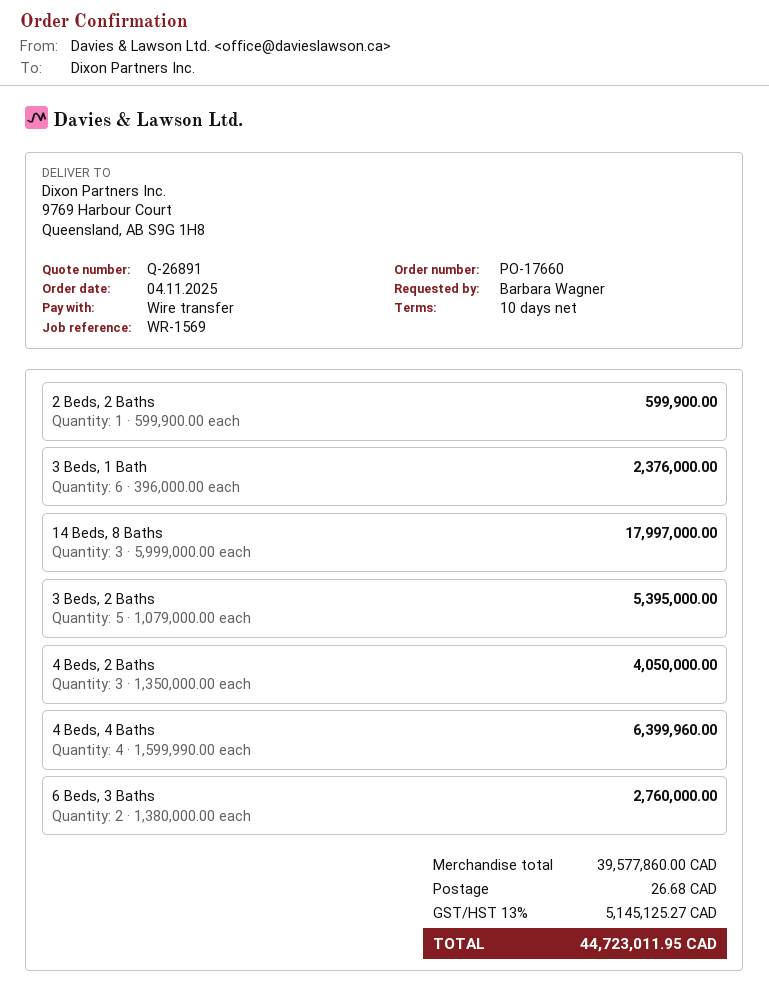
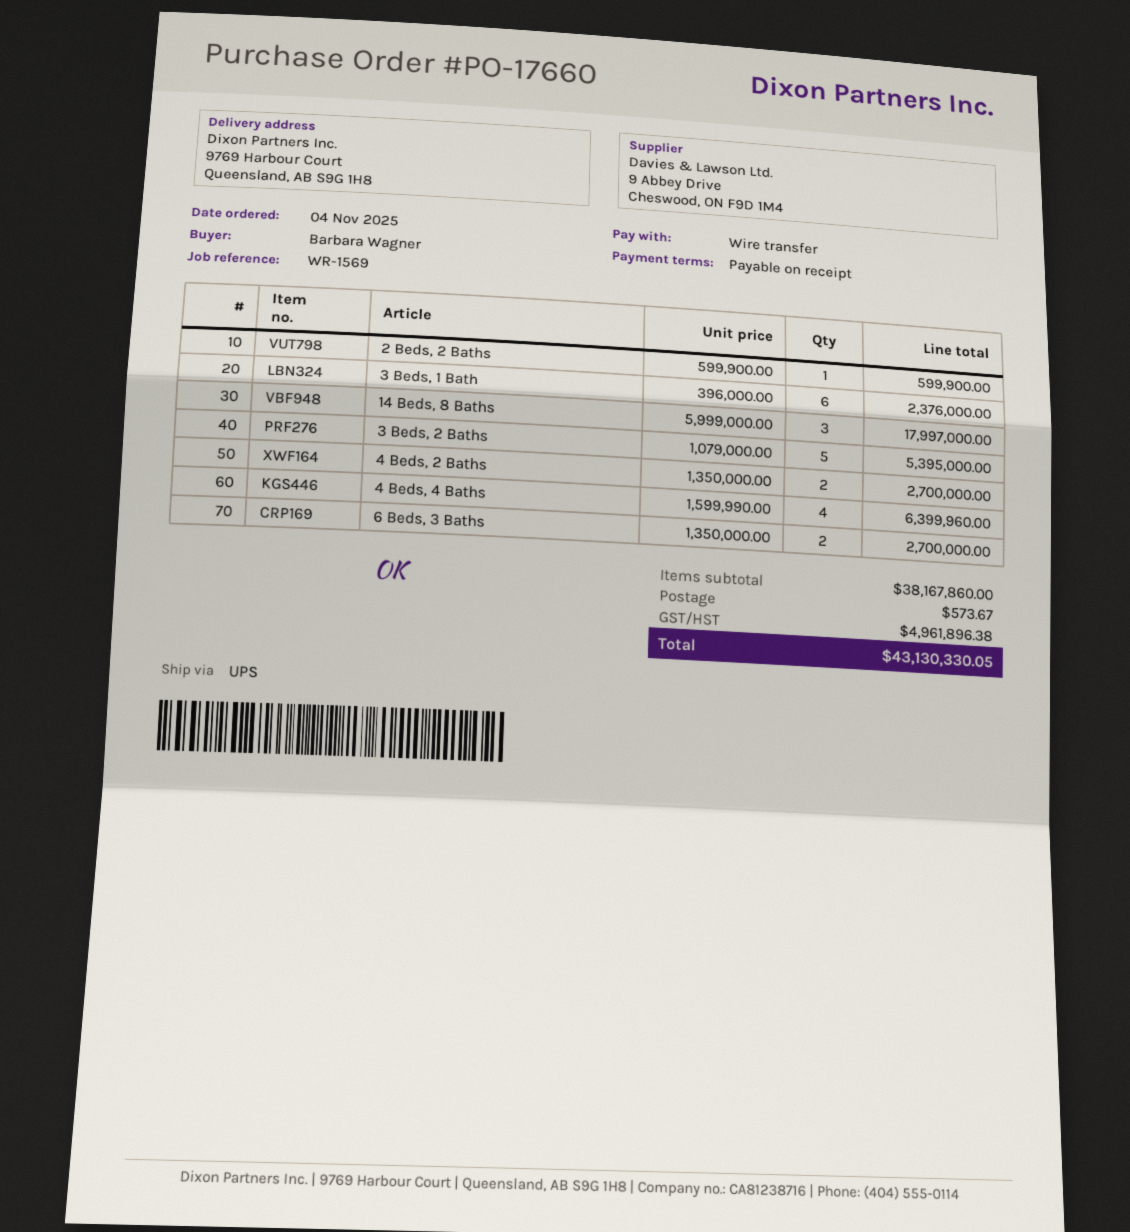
payment terms: 10 days -> on receipt
4 Beds, 2 Baths: 3 x 1350000.00 = 4050000.00 -> 2 x 1350000.00 = 2700000.00
6 Beds, 3 Baths: 2 x 1380000.00 = 2760000.00 -> 2 x 1350000.00 = 2700000.00
subtotal: 39577860.00 -> 38167860.00
shipping: 26.68 -> 573.67
tax: 5145125.27 -> 4961896.38
total: 44723011.95 -> 43130330.05

